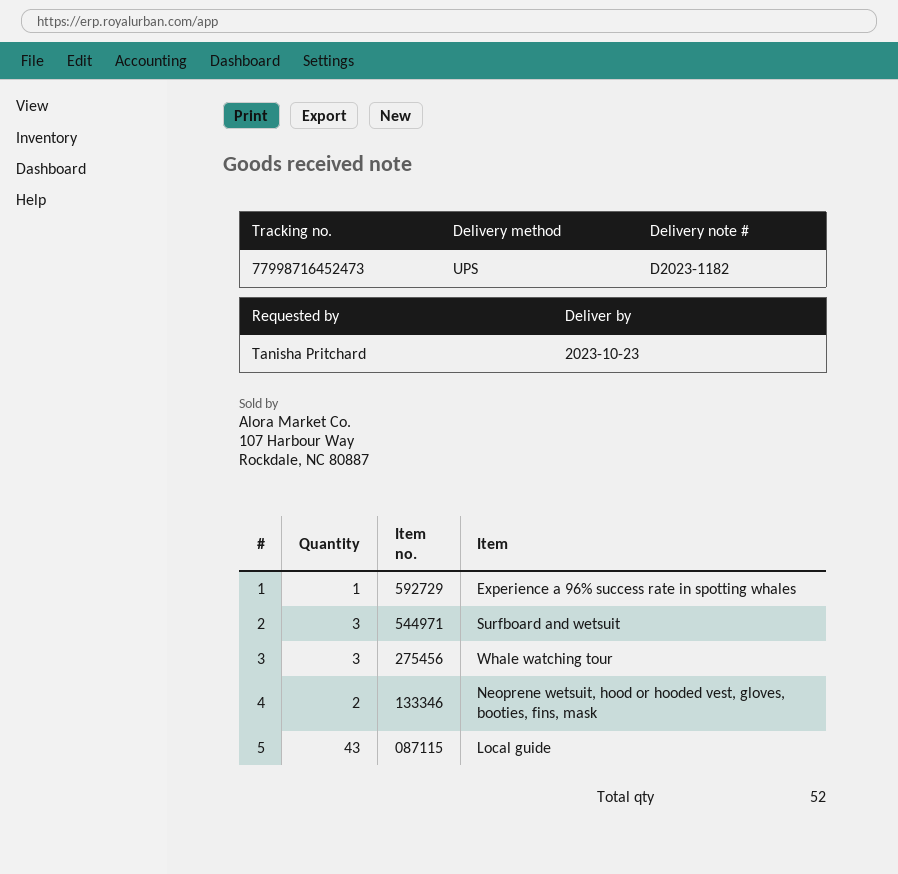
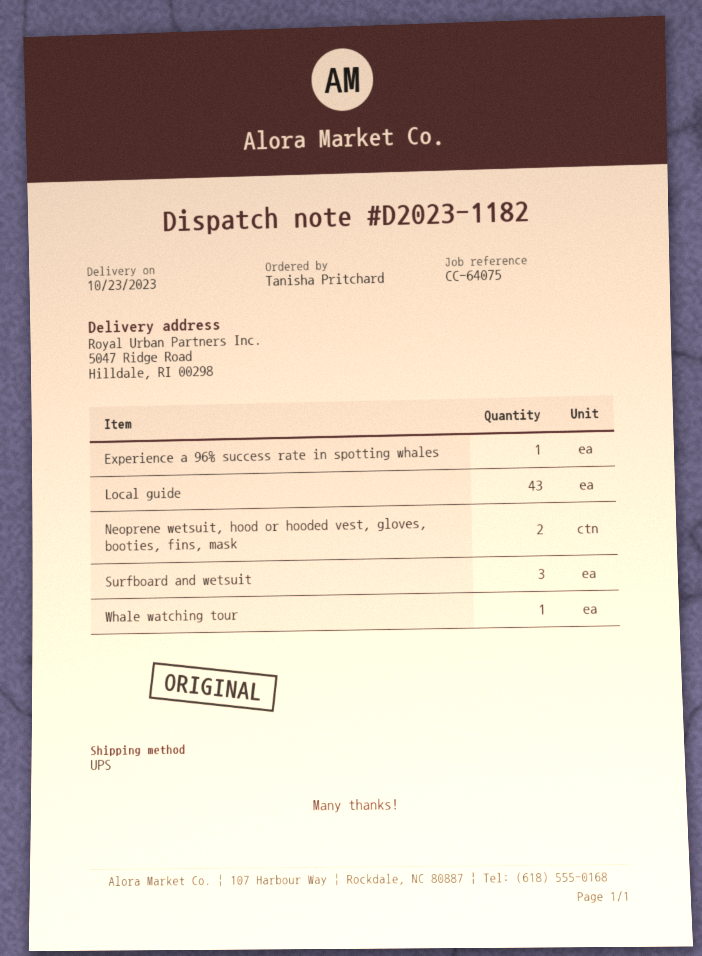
Whale watching tour: 3 -> 1

